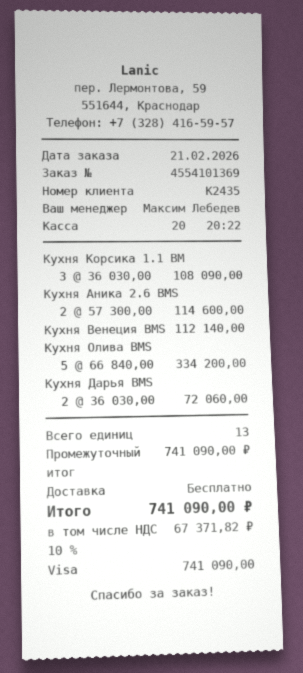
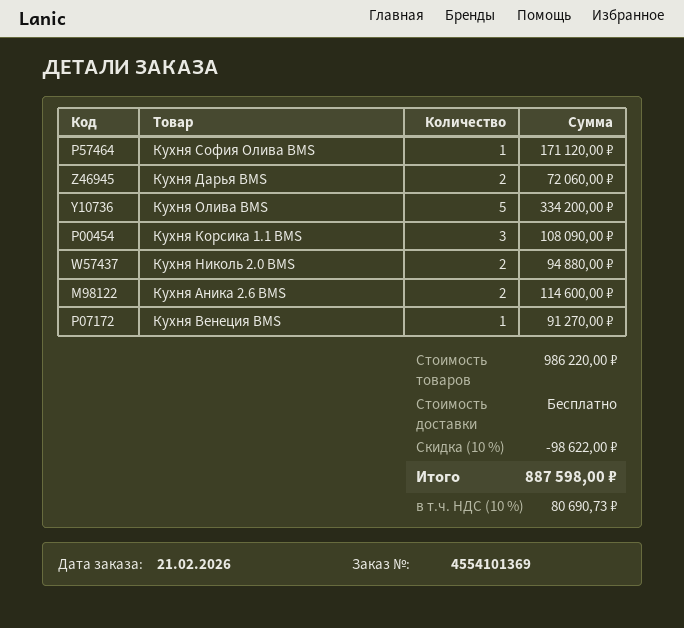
Кухня Венеция BMS: 1 for 112140.00 -> 1 for 91270.00
Кухня София Олива BMS: none -> 1 for 171120.00
Кухня Николь 2.0 BMS: none -> 2 for 94880.00
subtotal: 741090.00 -> 986220.00
discount: none -> 10% = 98622.00
tax: 10% = 67371.82 -> 10% = 80690.73
total: 741090.00 -> 887598.00

